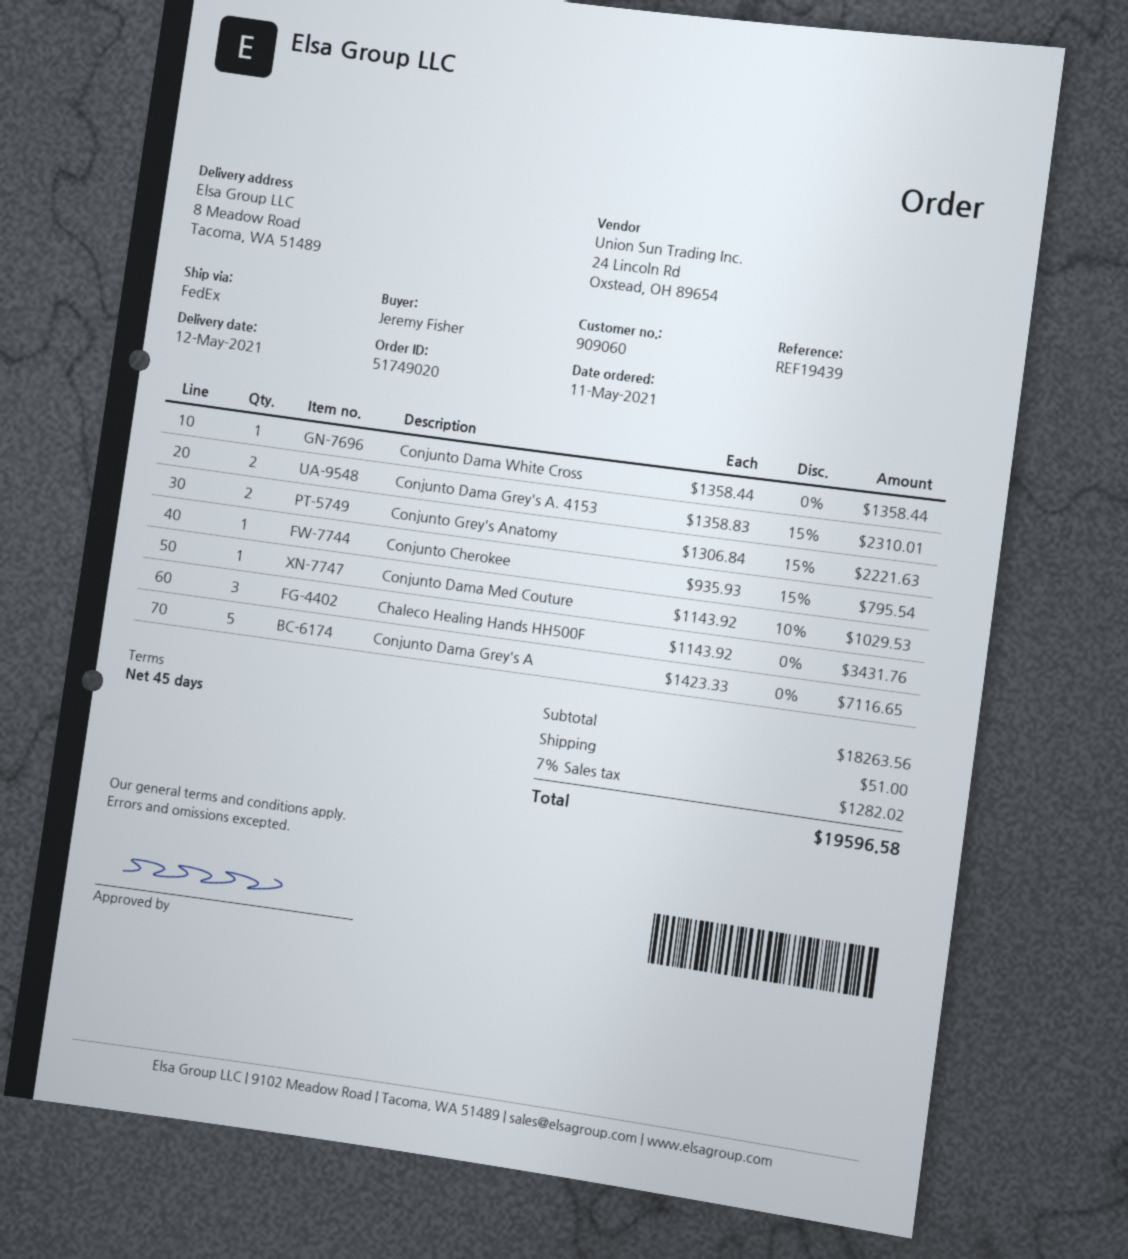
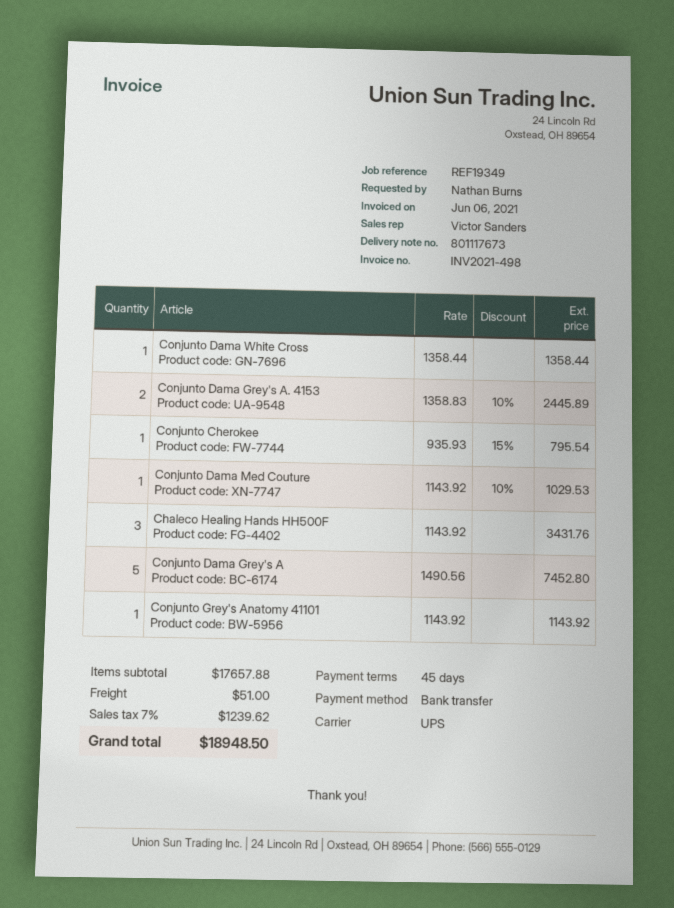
reference: REF19439 -> REF19349
ordered by: Jeremy Fisher -> Nathan Burns
shipping method: FedEx -> UPS
Conjunto Dama Grey's A. 4153: 2 x 1358.83 - 15% = 2310.01 -> 2 x 1358.83 - 10% = 2445.89
Conjunto Grey's Anatomy: 2 x 1306.84 - 15% = 2221.63 -> none
Conjunto Dama Grey's A: 5 x 1423.33 = 7116.65 -> 5 x 1490.56 = 7452.80
Conjunto Grey's Anatomy 41101: none -> 1 x 1143.92 = 1143.92
subtotal: 18263.56 -> 17657.88
tax: 7% = 1282.02 -> 7% = 1239.62
total: 19596.58 -> 18948.50

